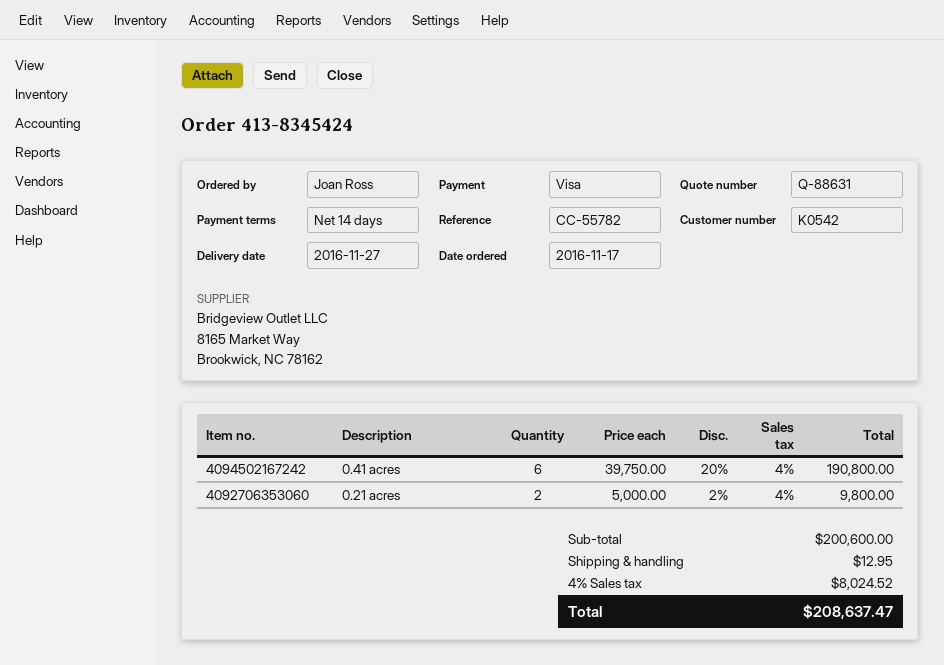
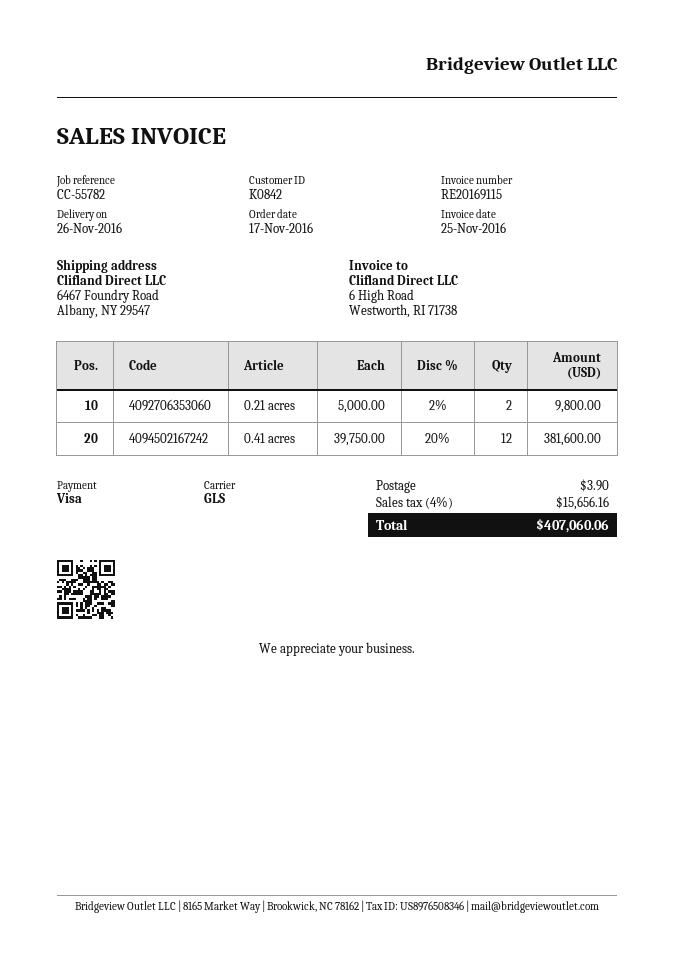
delivery date: 2016-11-27 -> 2016-11-26
customer number: K0542 -> K0842
0.41 acres: 6 x 39750.00 - 20% = 190800.00 -> 12 x 39750.00 - 20% = 381600.00
shipping: 12.95 -> 3.90
tax: 4% = 8024.52 -> 4% = 15656.16
total: 208637.47 -> 407060.06

